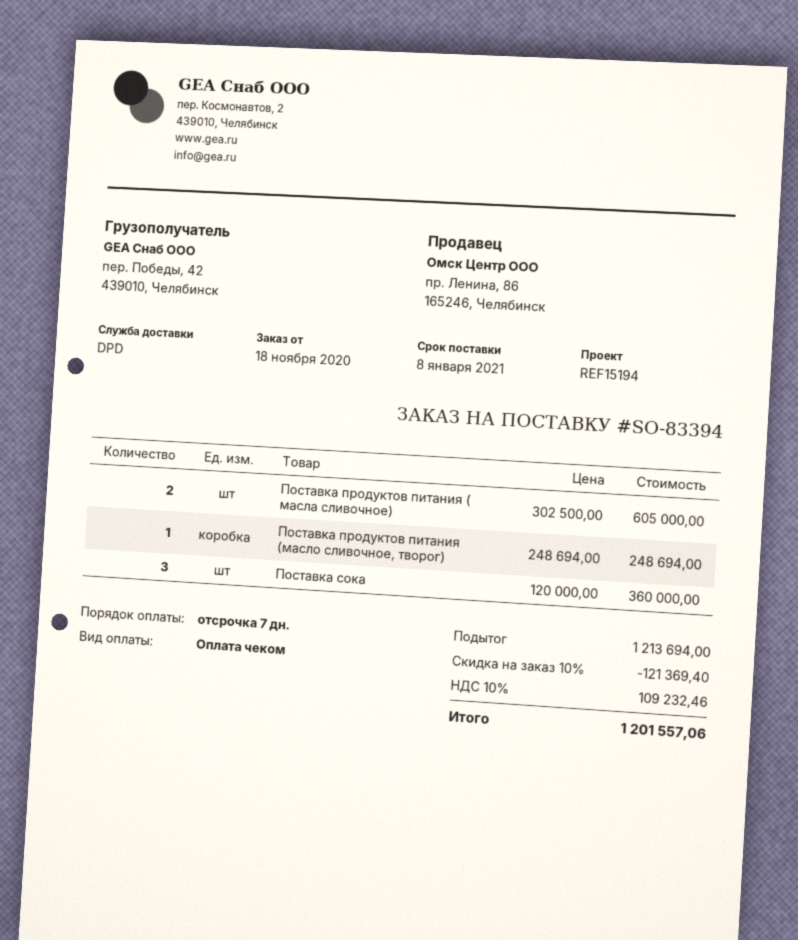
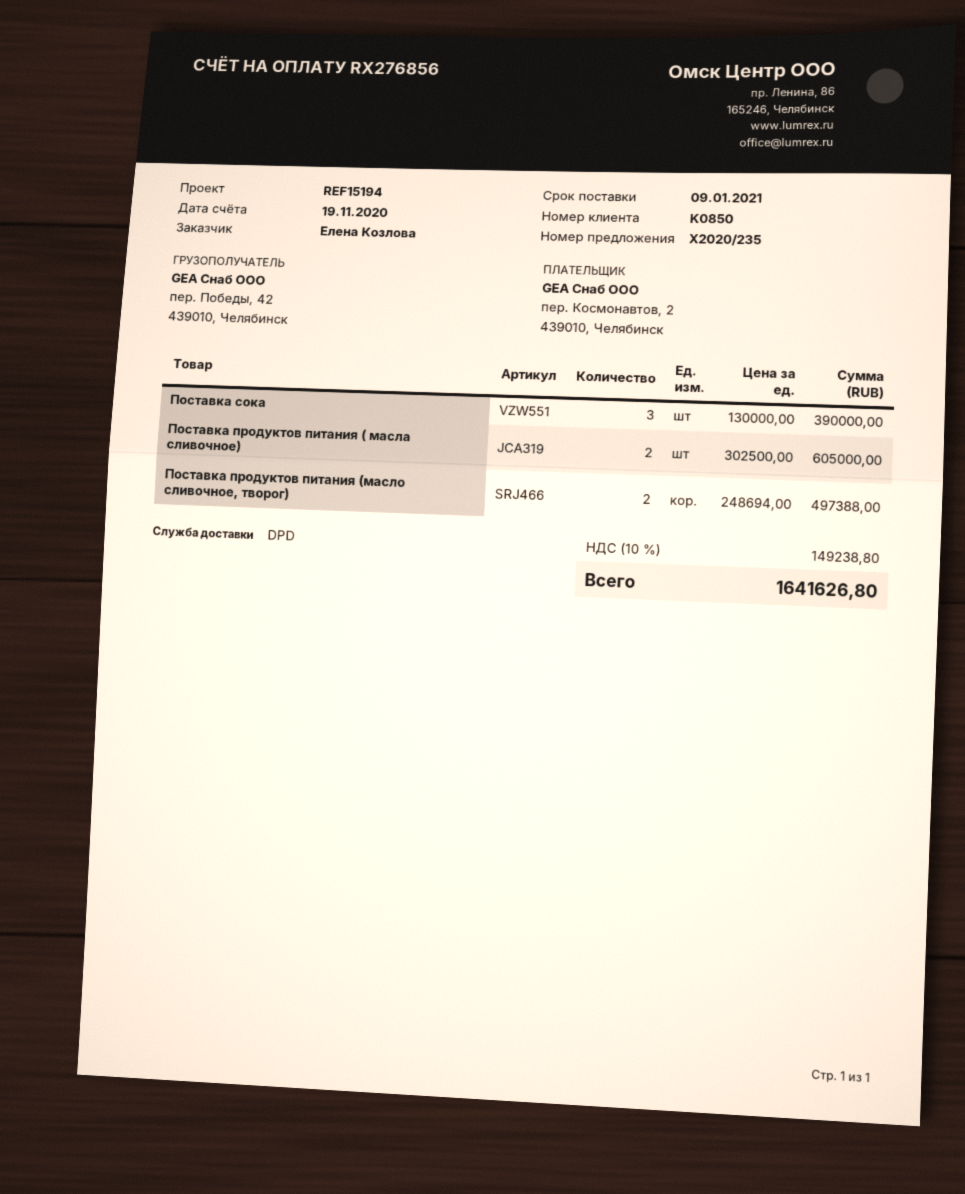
delivery date: 2021-01-08 -> 2021-01-09
Поставка продуктов питания (масло сливочное, творог): 1 x 248694.00 = 248694.00 -> 2 x 248694.00 = 497388.00
Поставка сока: 3 x 120000.00 = 360000.00 -> 3 x 130000.00 = 390000.00
discount: 10% = 121369.40 -> none
tax: 10% = 109232.46 -> 10% = 149238.80
total: 1201557.06 -> 1641626.80

